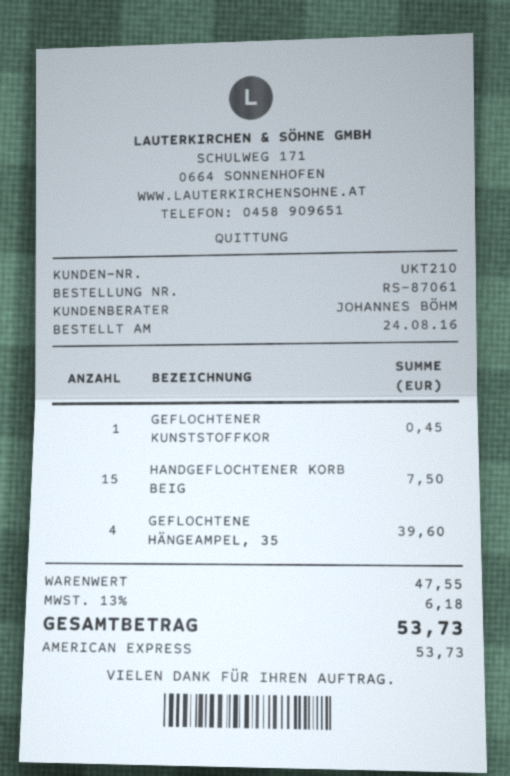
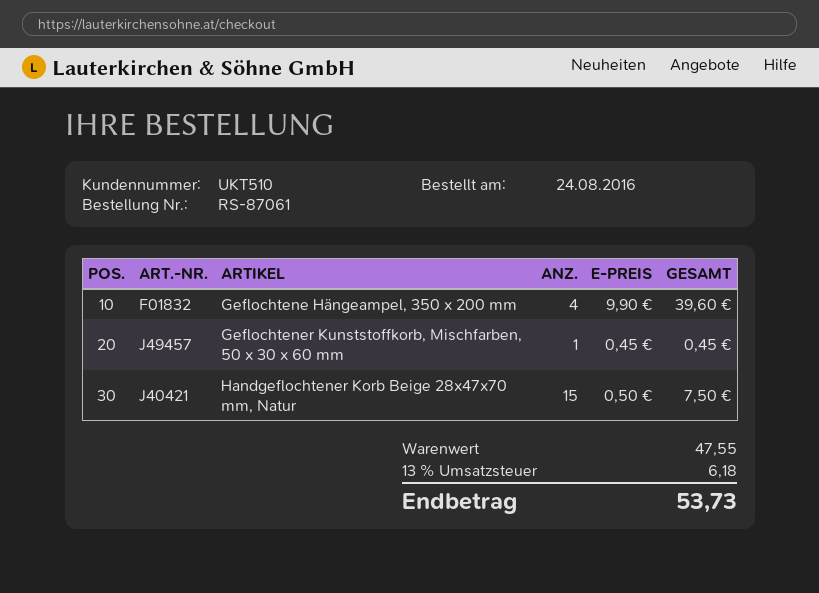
customer number: UKT210 -> UKT510

